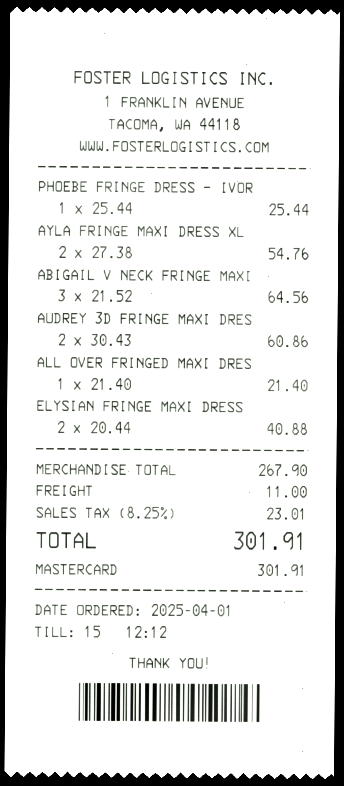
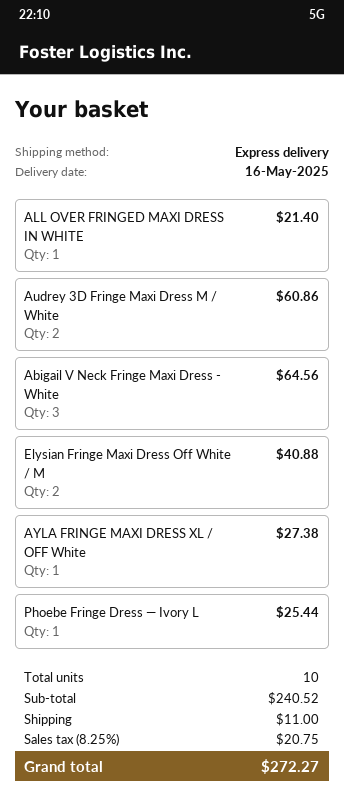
AYLA FRINGE MAXI DRESS XL: 2 for 54.76 -> 1 for 27.38
subtotal: 267.90 -> 240.52
tax: 8.25% = 23.01 -> 8.25% = 20.75
total: 301.91 -> 272.27

